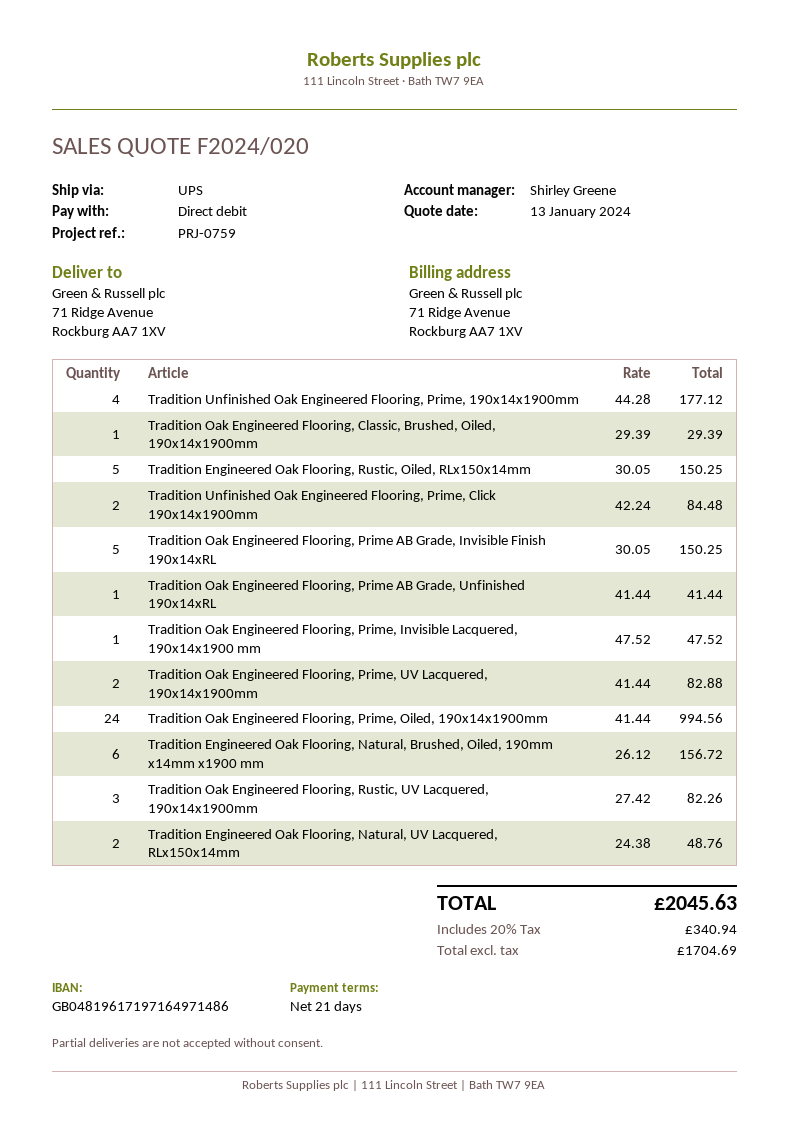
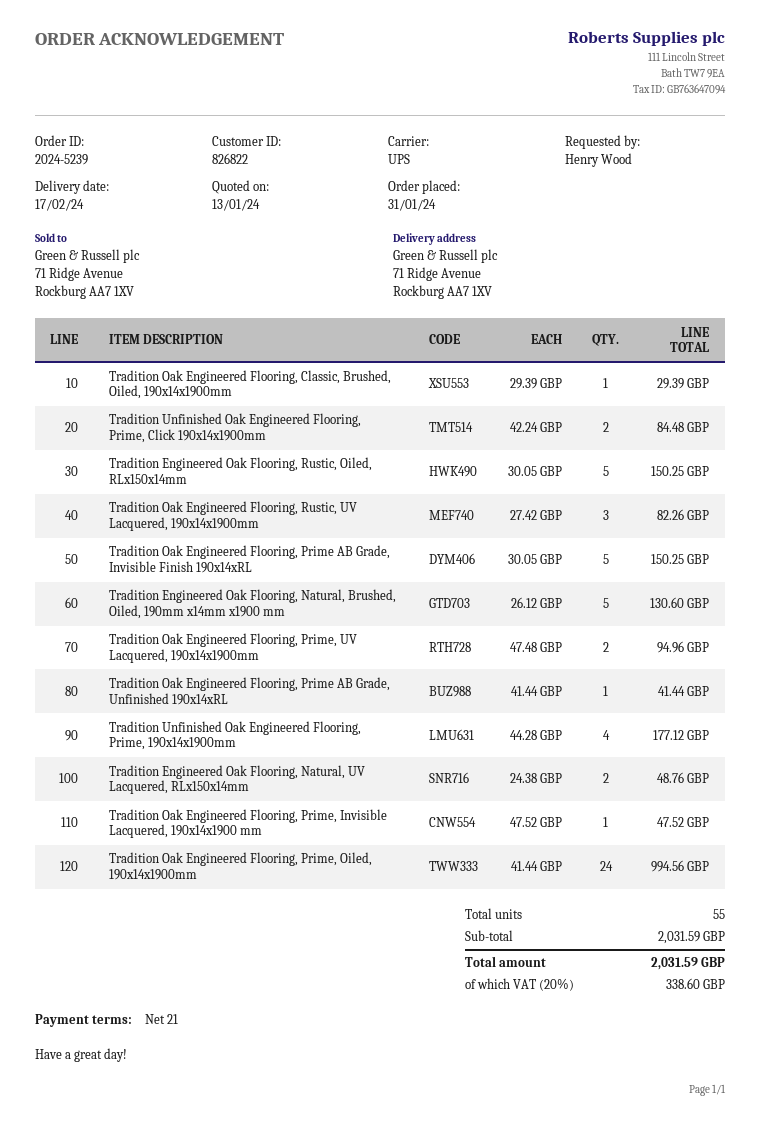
Tradition Oak Engineered Flooring, Prime, UV Lacquered, 190x14x1900mm: 2 x 41.44 = 82.88 -> 2 x 47.48 = 94.96
Tradition Engineered Oak Flooring, Natural, Brushed, Oiled, 190mm x14mm x1900 mm: 6 x 26.12 = 156.72 -> 5 x 26.12 = 130.60
tax: 20% = 340.94 -> 20% = 338.60
total: 2045.63 -> 2031.59

